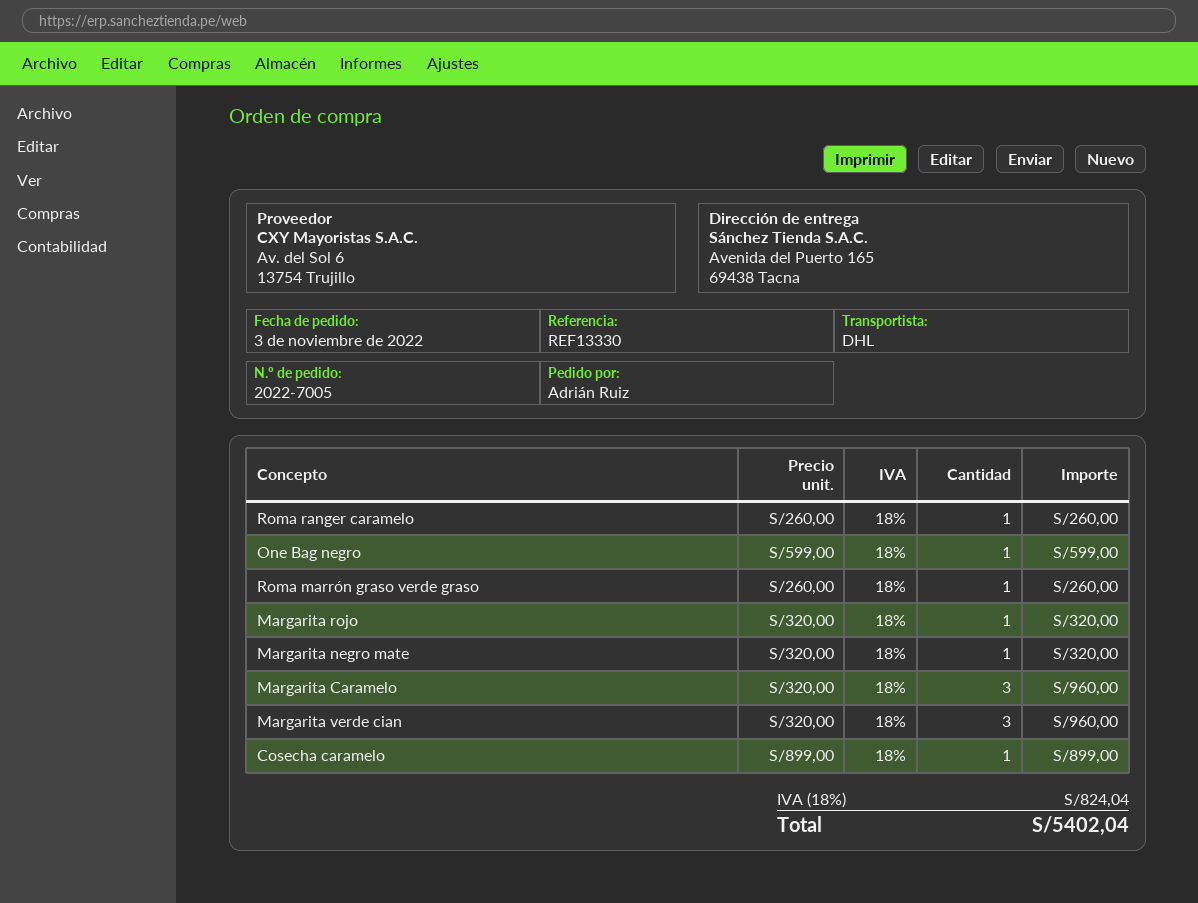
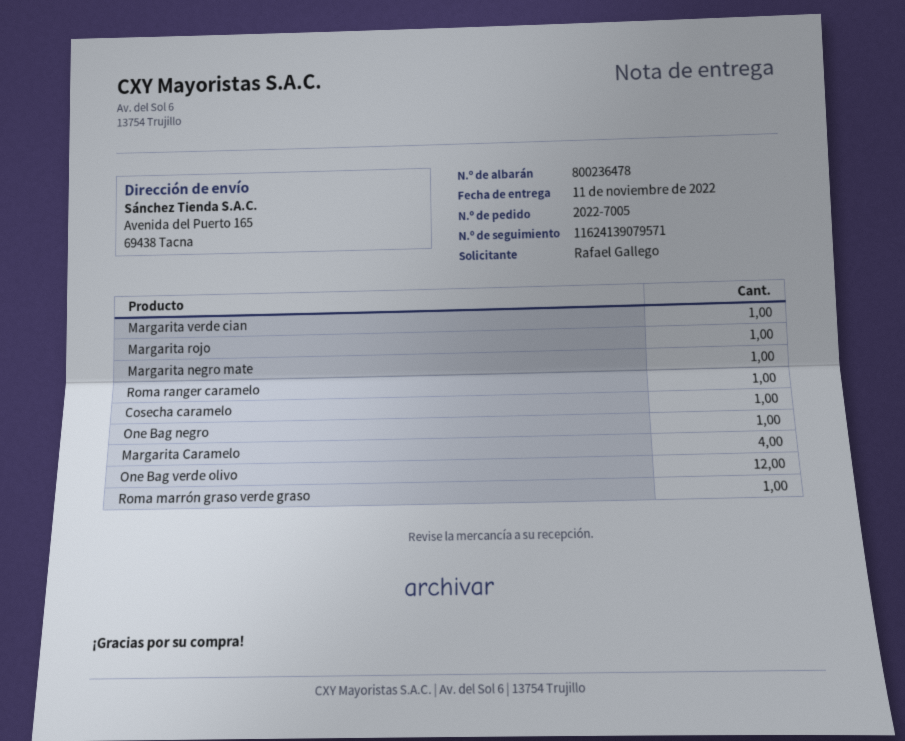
ordered by: Adrián Ruiz -> Rafael Gallego
Margarita Caramelo: 3 -> 4
Margarita verde cian: 3 -> 1
One Bag verde olivo: none -> 12

